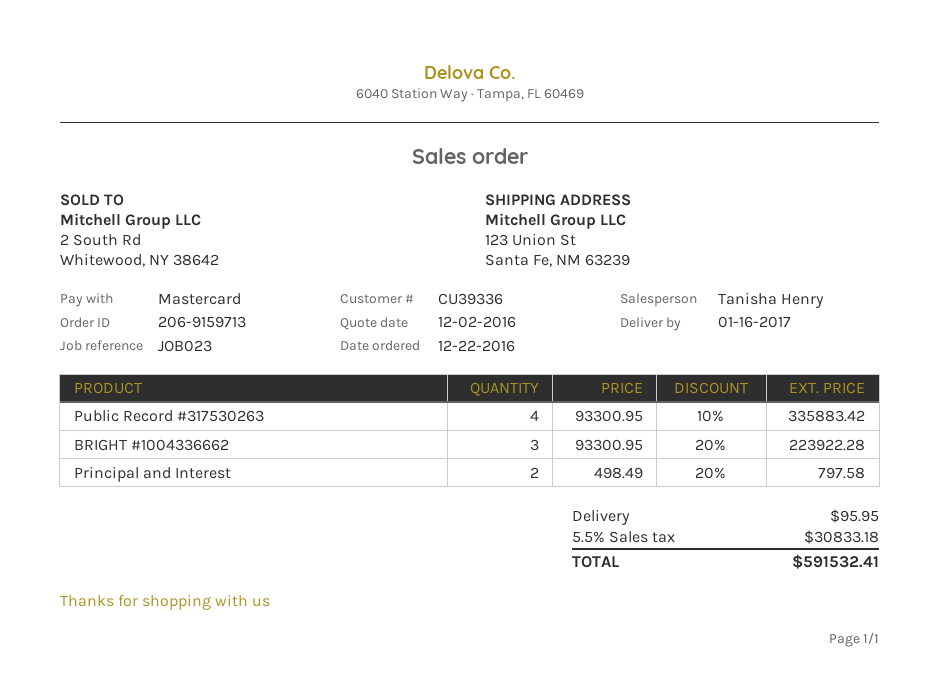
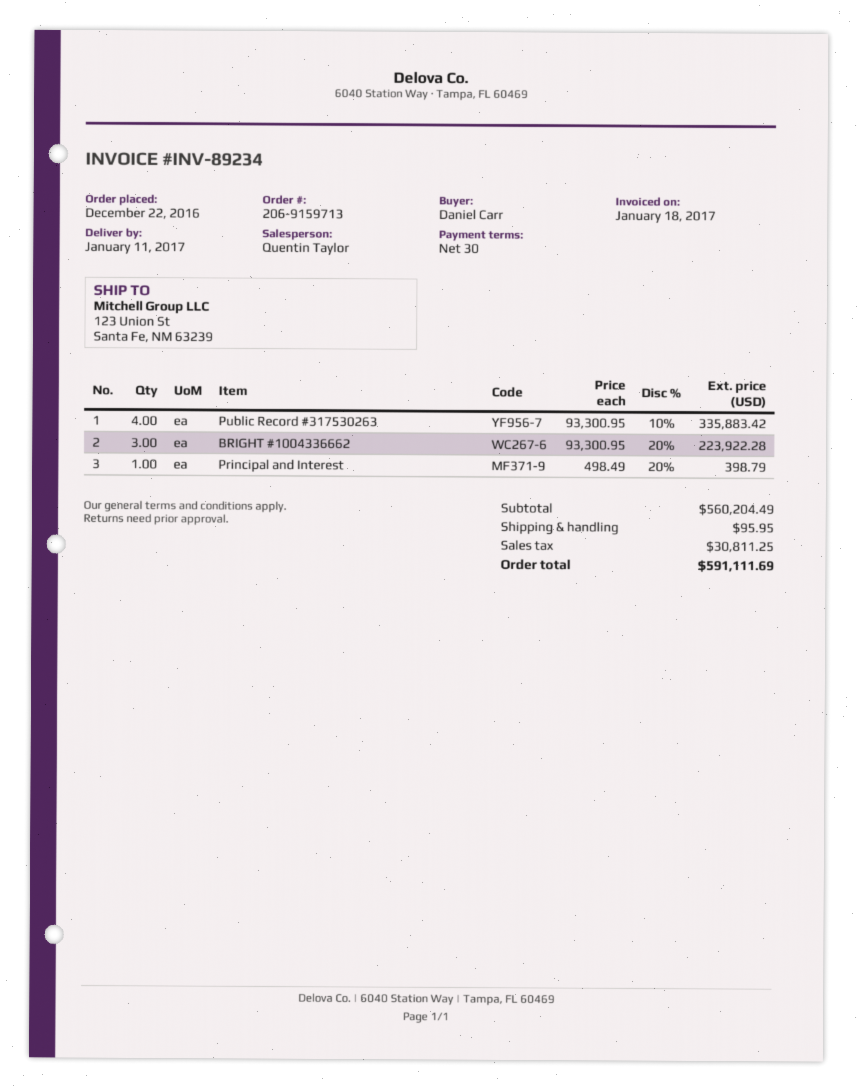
delivery date: 2017-01-16 -> 2017-01-11
sales rep: Tanisha Henry -> Quentin Taylor
Principal and Interest: 2 x 498.49 - 20% = 797.58 -> 1 x 498.49 - 20% = 398.79
tax: 30833.18 -> 30811.25
total: 591532.41 -> 591111.69

